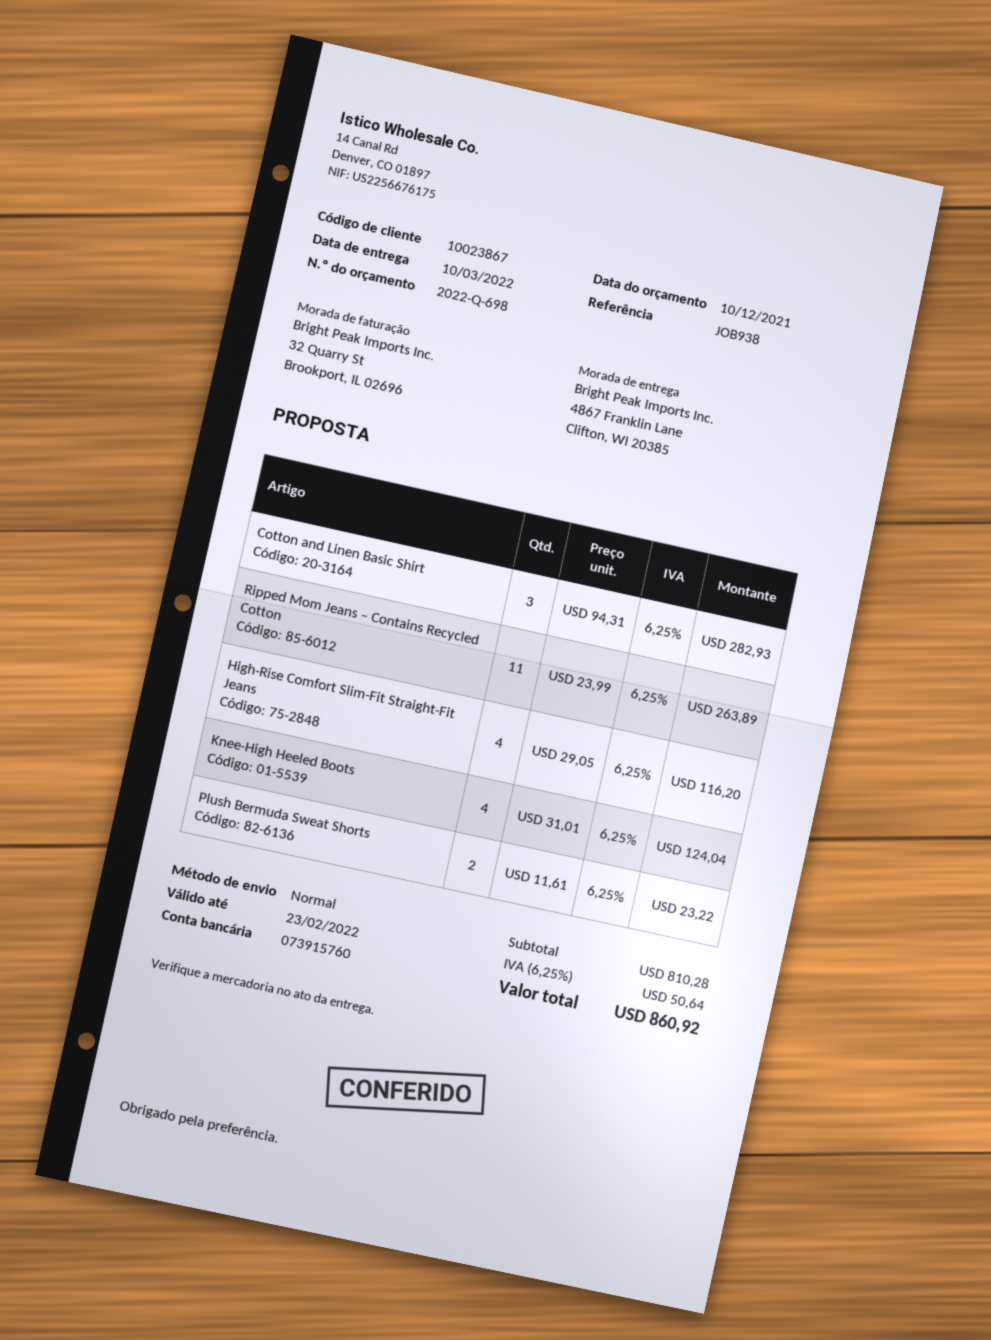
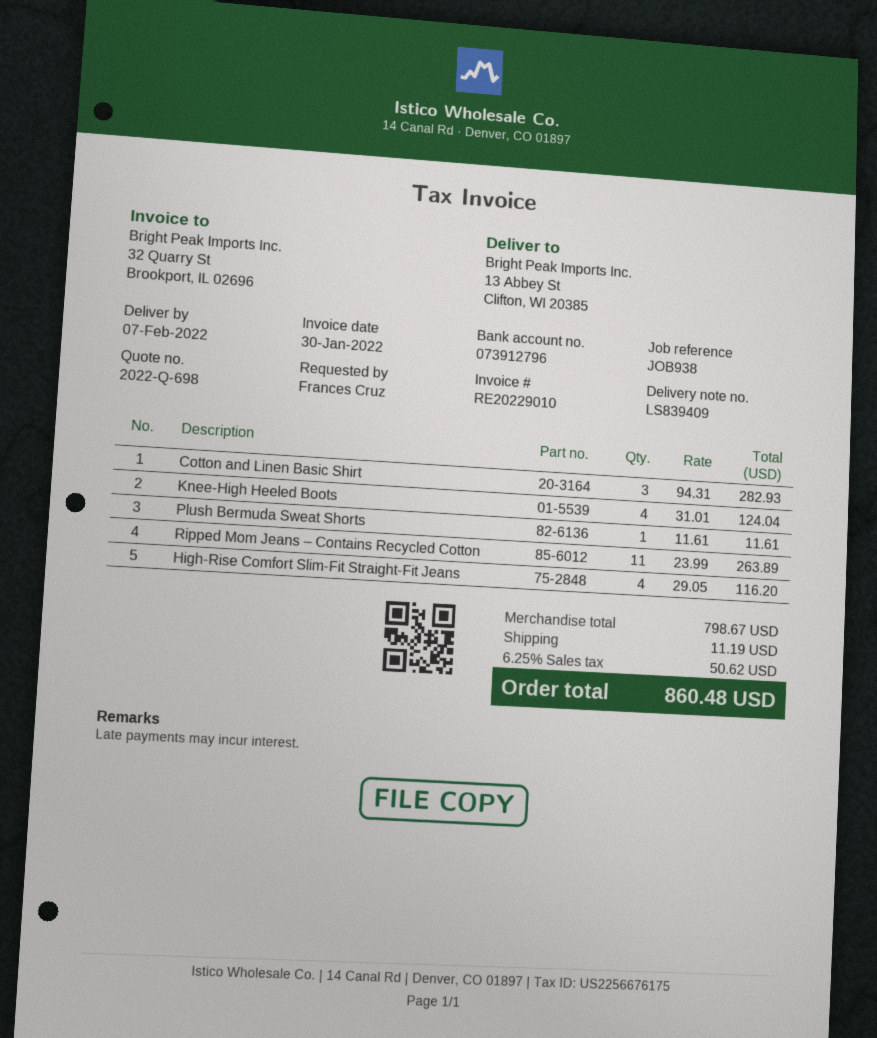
delivery date: 2022-03-10 -> 2022-02-07
bank account: 073915760 -> 073912796
ship to: 4867 Franklin Lane, Clifton, WI 20385 -> 13 Abbey St, Clifton, WI 20385
Plush Bermuda Sweat Shorts: 2 x 11.61 = 23.22 -> 1 x 11.61 = 11.61
subtotal: 810.28 -> 798.67
shipping: none -> 11.19
tax: 6.25% = 50.64 -> 6.25% = 50.62
total: 860.92 -> 860.48

